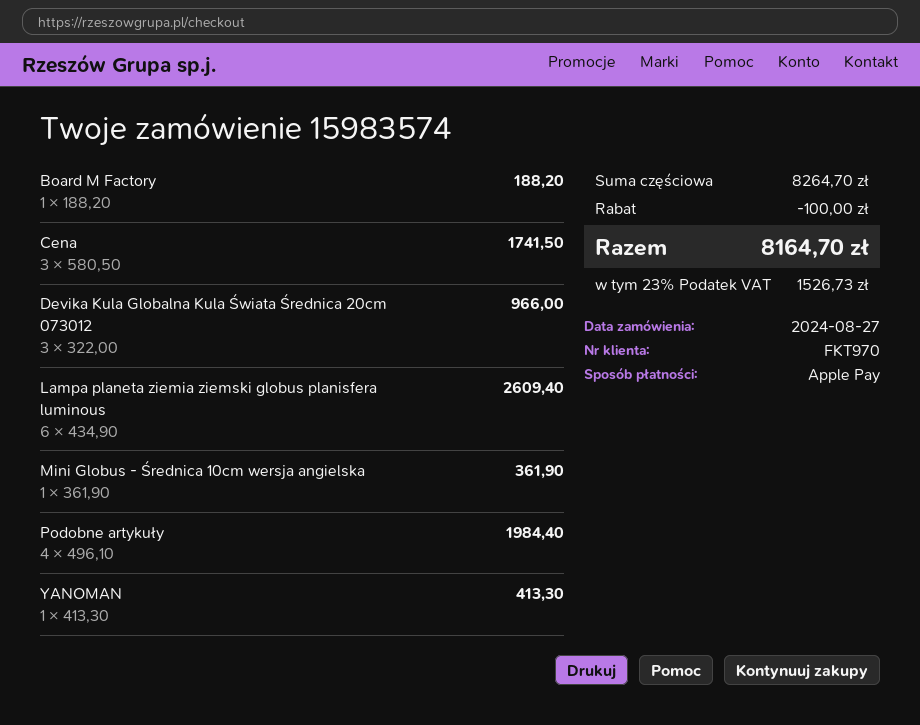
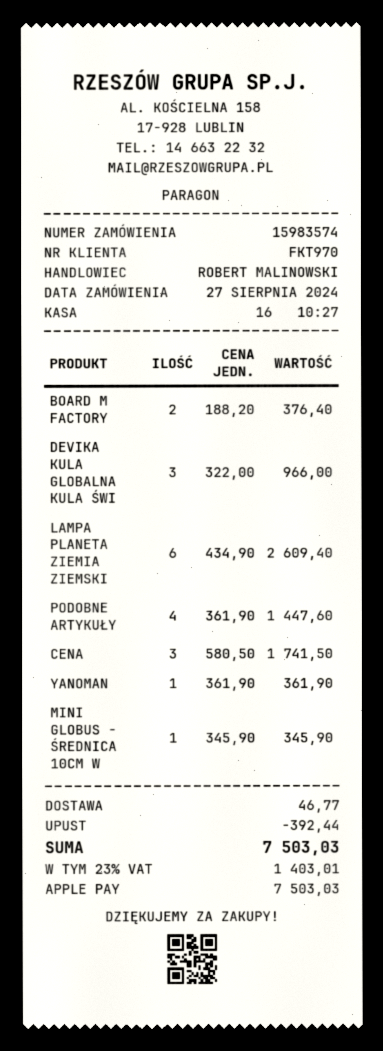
Board M Factory: 1 x 188.20 = 188.20 -> 2 x 188.20 = 376.40
Mini Globus - Średnica 10cm wersja angielska: 1 x 361.90 = 361.90 -> 1 x 345.90 = 345.90
Podobne artykuły: 4 x 496.10 = 1984.40 -> 4 x 361.90 = 1447.60
YANOMAN: 1 x 413.30 = 413.30 -> 1 x 361.90 = 361.90
discount: 100.00 -> 392.44
shipping: none -> 46.77
tax: 23% = 1526.73 -> 23% = 1403.01
total: 8164.70 -> 7503.03

